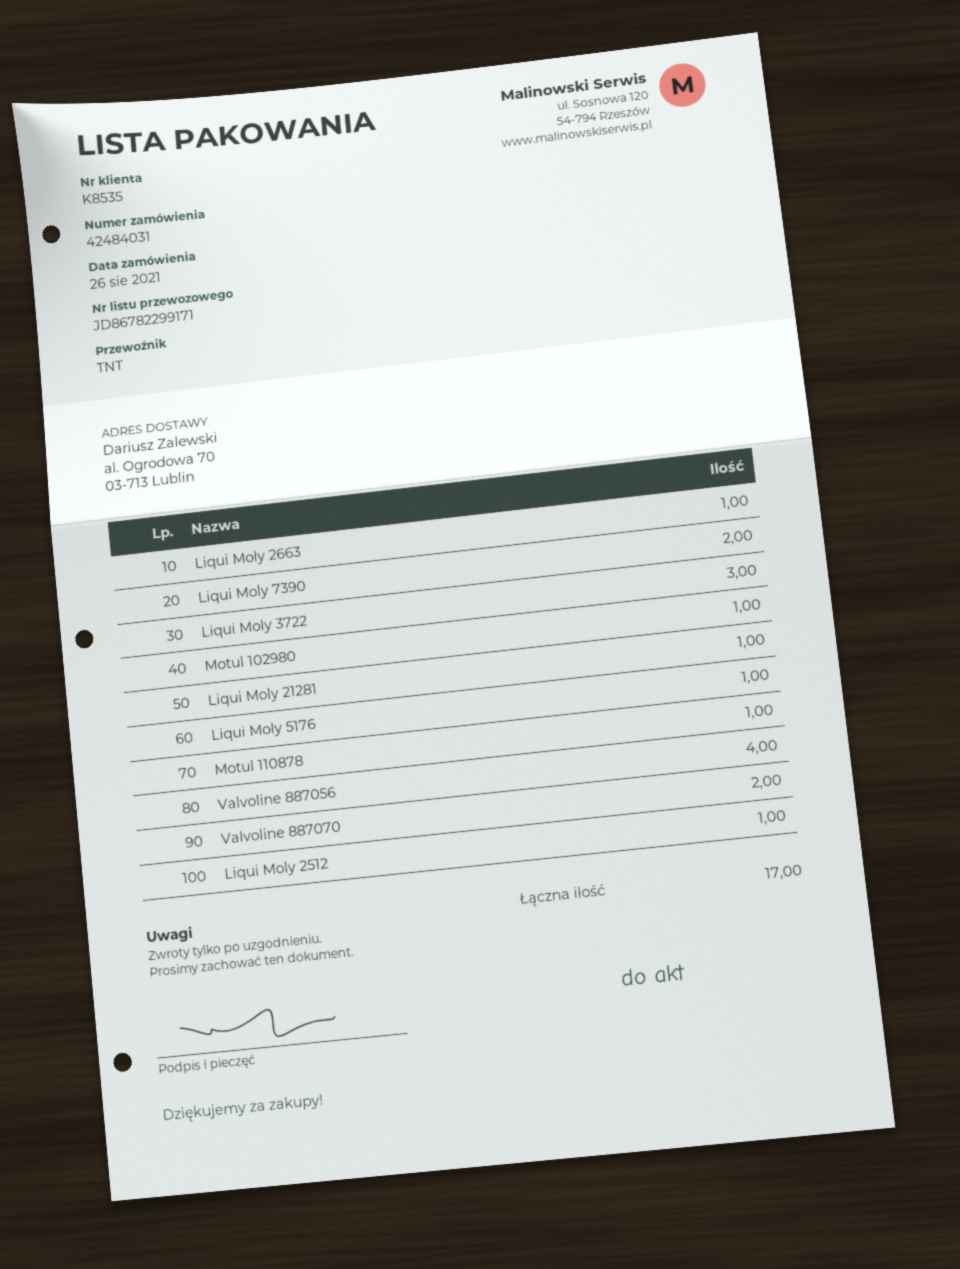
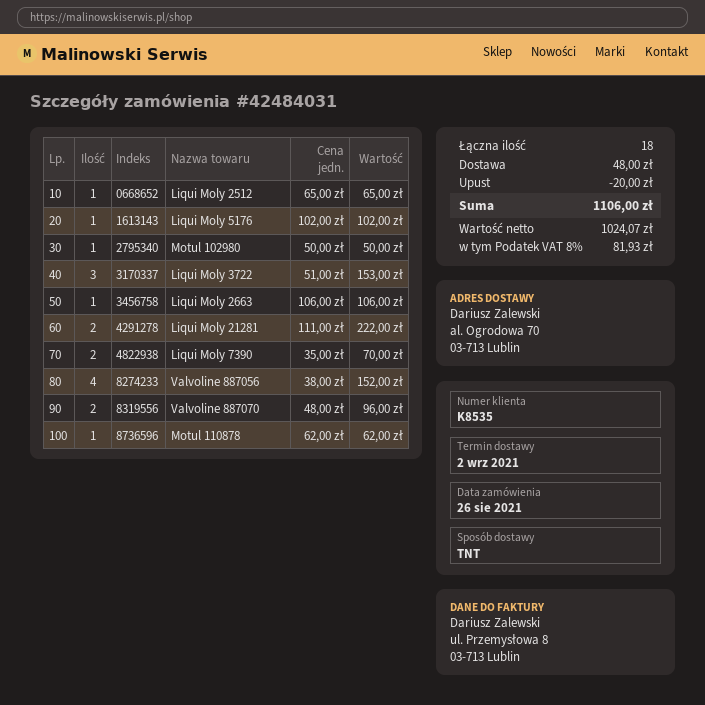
Liqui Moly 21281: 1 -> 2
total quantity: 17 -> 18

